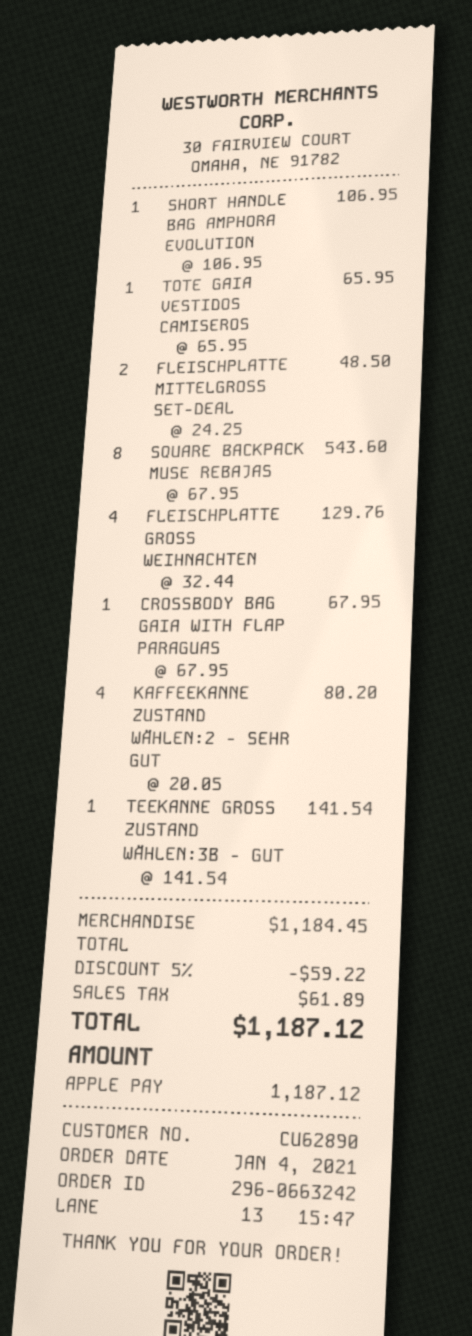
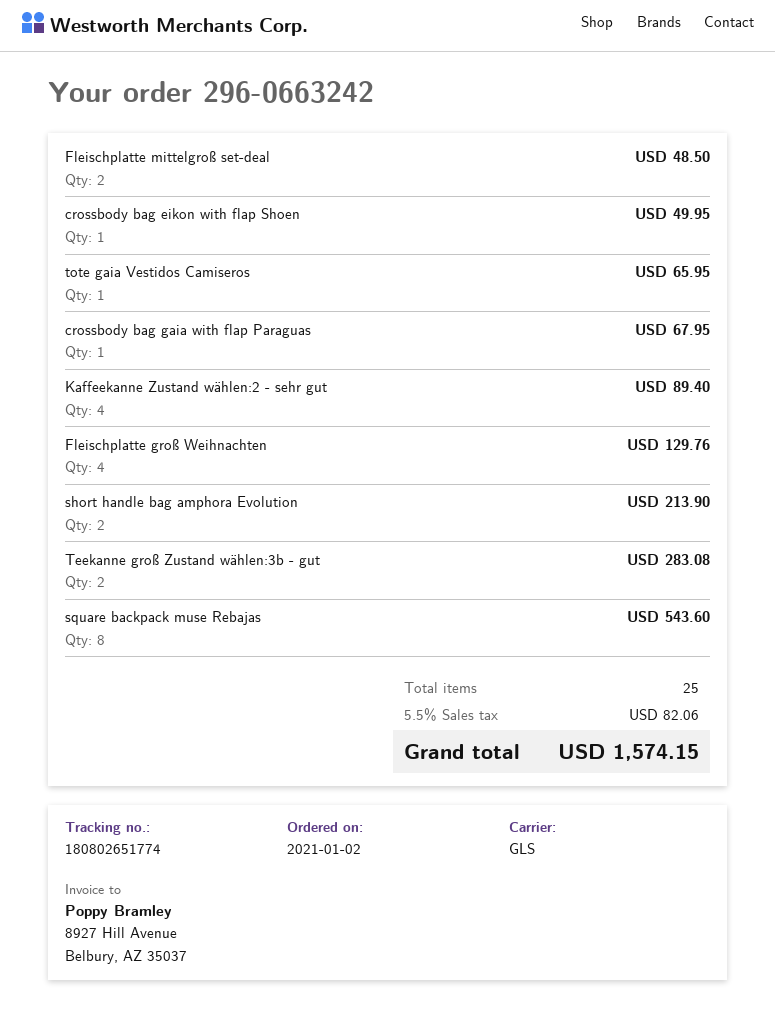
order date: 2021-01-04 -> 2021-01-02
SHORT HANDLE BAG AMPHORA EVOLUTION: 1 for 106.95 -> 2 for 213.90
KAFFEEKANNE ZUSTAND WÄHLEN:2 - SEHR GUT: 4 for 80.20 -> 4 for 89.40
TEEKANNE GROSS ZUSTAND WÄHLEN:3B - GUT: 1 for 141.54 -> 2 for 283.08
crossbody bag eikon with flap Shoen: none -> 1 for 49.95
discount: 5% = 59.22 -> none
tax: 61.89 -> 82.06
total: 1187.12 -> 1574.15

